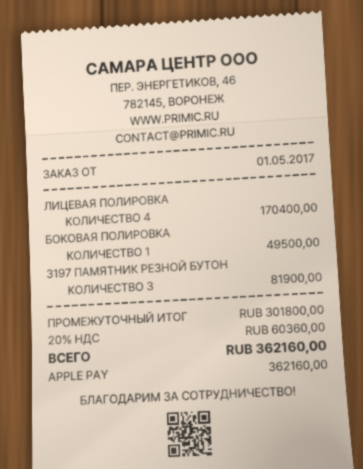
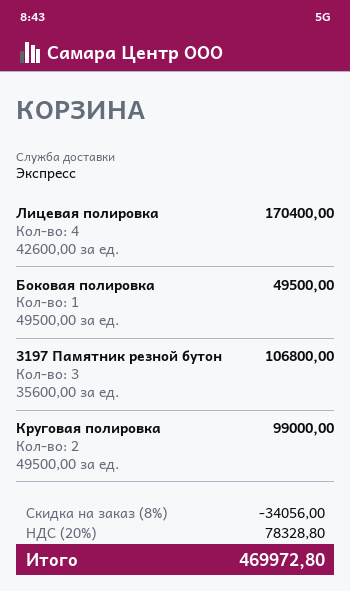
3197 ПАМЯТНИК РЕЗНОЙ БУТОН: 3 for 81900.00 -> 3 for 106800.00
Круговая полировка: none -> 2 for 99000.00
discount: none -> 8% = 34056.00
tax: 20% = 60360.00 -> 20% = 78328.80
total: 362160.00 -> 469972.80

